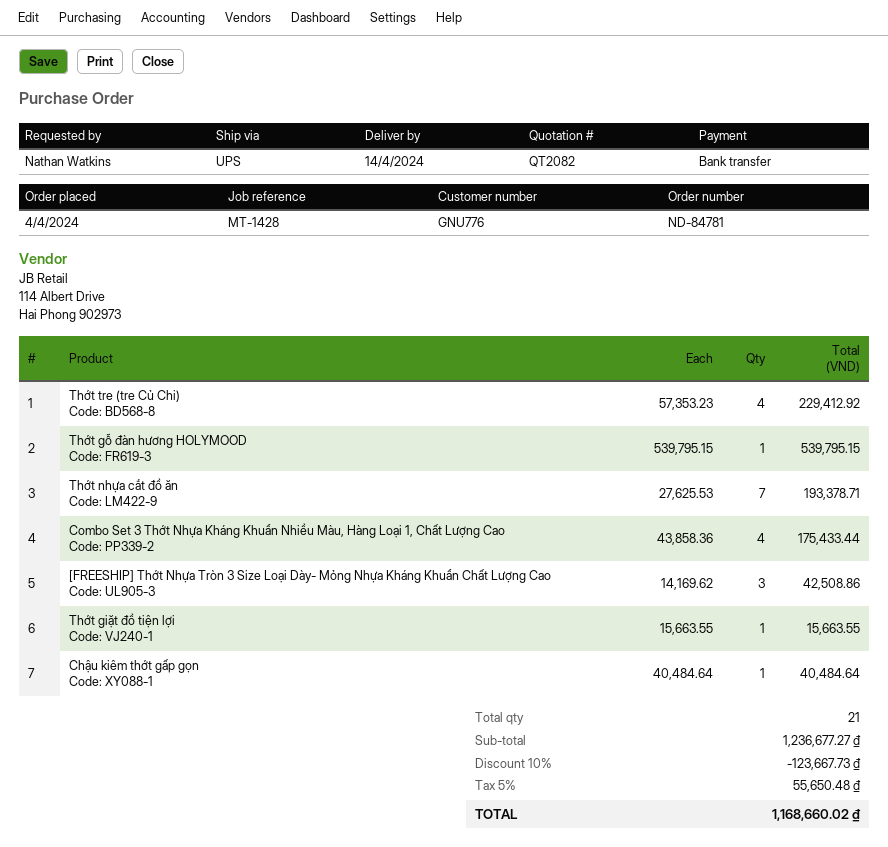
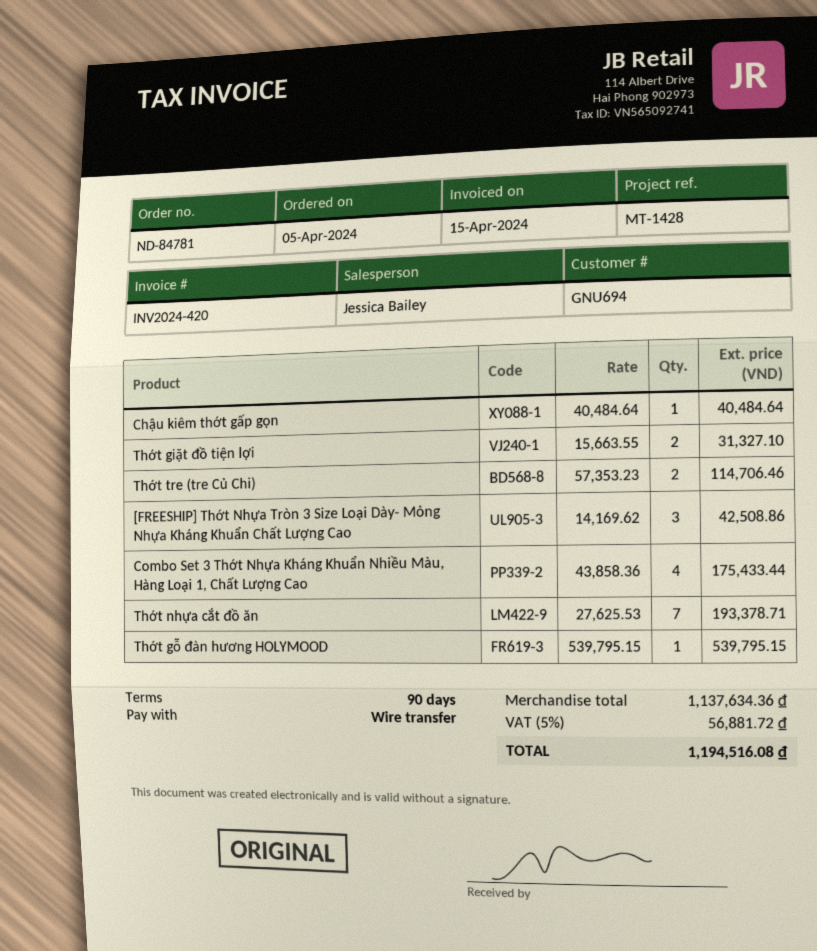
order date: 2024-04-04 -> 2024-04-05
customer number: GNU776 -> GNU694
Thớt tre (tre Củ Chi): 4 x 57353.23 = 229412.92 -> 2 x 57353.23 = 114706.46
Thớt giặt đồ tiện lợi: 1 x 15663.55 = 15663.55 -> 2 x 15663.55 = 31327.10
subtotal: 1236677.27 -> 1137634.36
discount: 10% = 123667.73 -> none
tax: 5% = 55650.48 -> 5% = 56881.72
total: 1168660.02 -> 1194516.08

